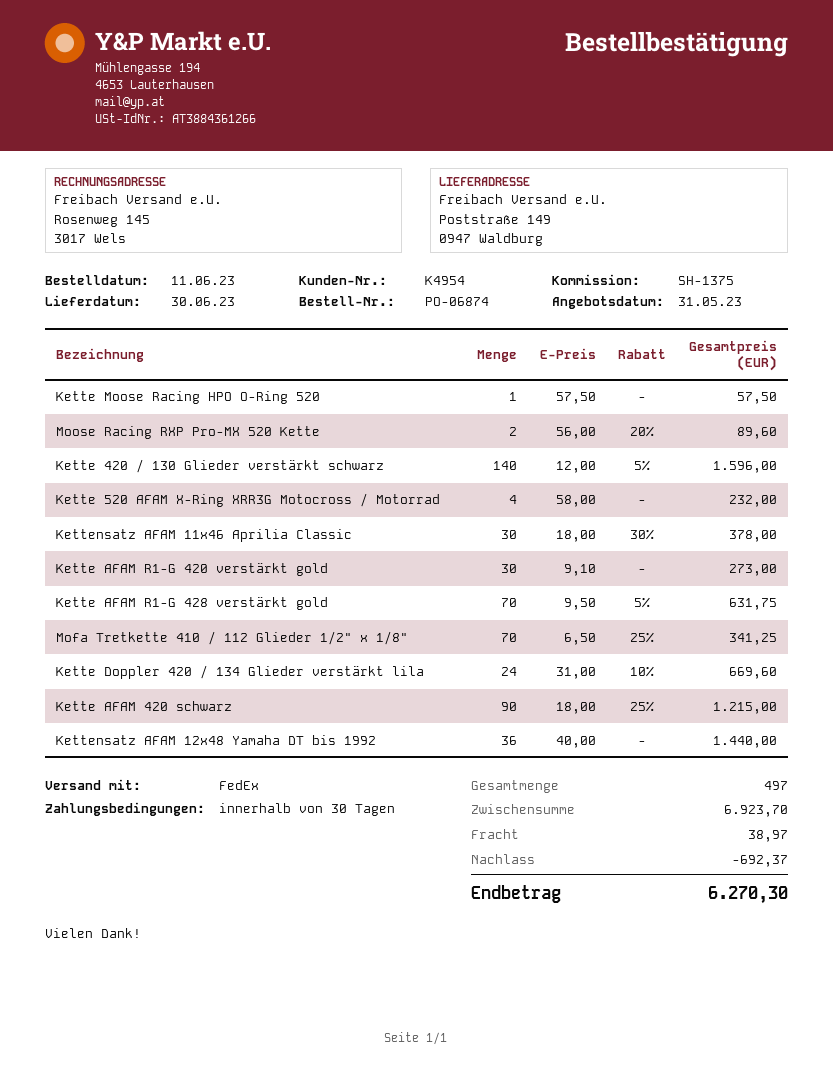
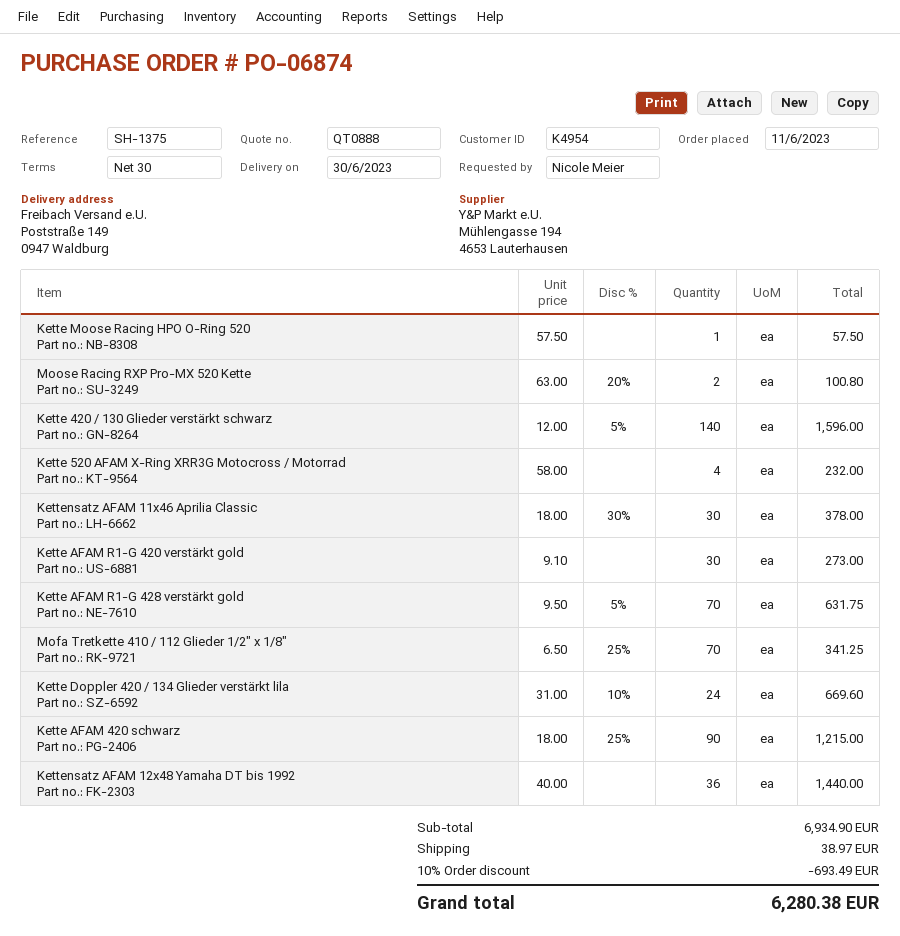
Moose Racing RXP Pro-MX 520 Kette: 2 x 56.00 - 20% = 89.60 -> 2 x 63.00 - 20% = 100.80
subtotal: 6923.70 -> 6934.90
discount: 692.37 -> 693.49
total: 6270.30 -> 6280.38

